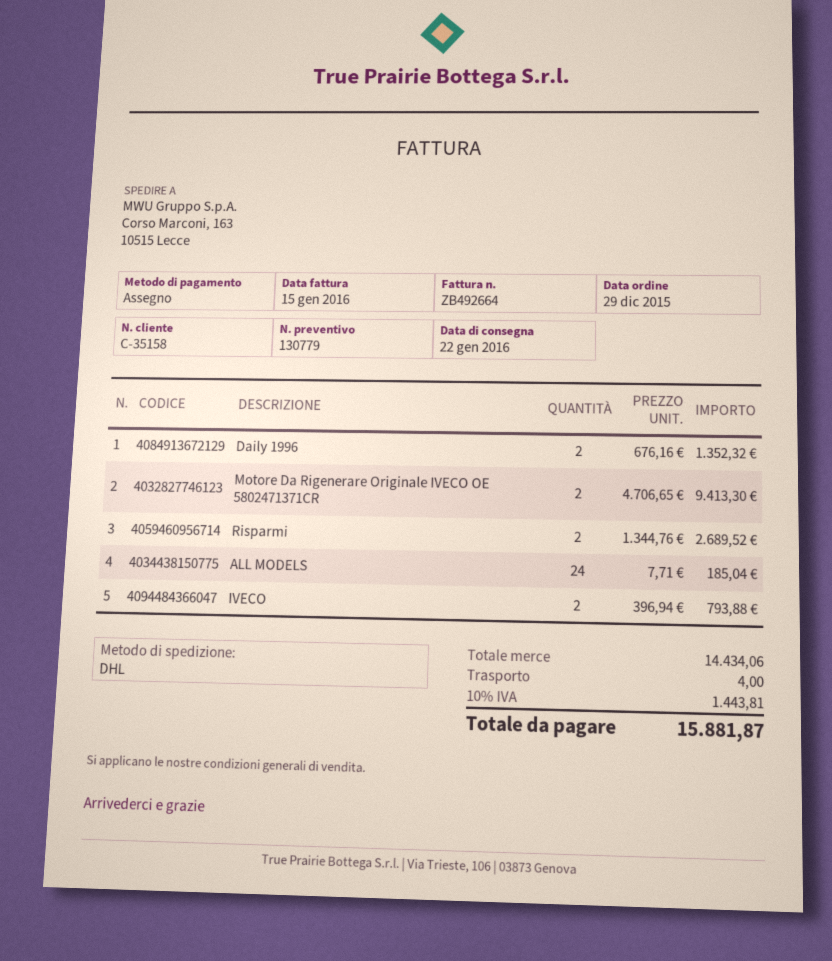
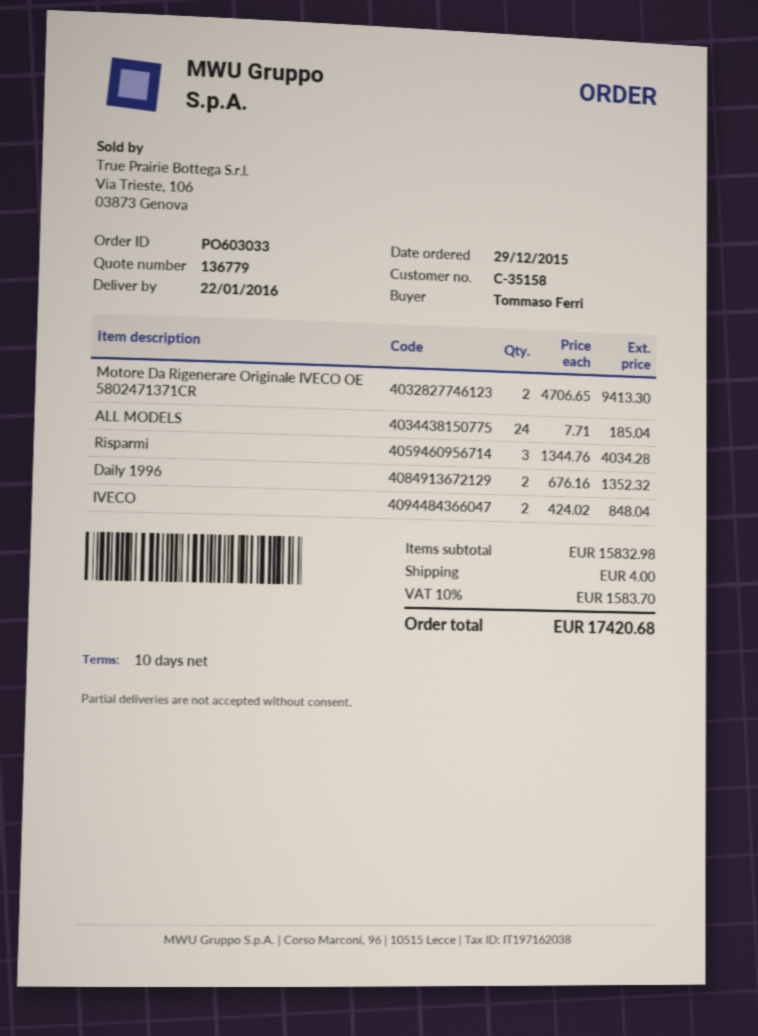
quote number: 130779 -> 136779
Risparmi: 2 x 1344.76 = 2689.52 -> 3 x 1344.76 = 4034.28
IVECO: 2 x 396.94 = 793.88 -> 2 x 424.02 = 848.04
subtotal: 14434.06 -> 15832.98
tax: 10% = 1443.81 -> 10% = 1583.70
total: 15881.87 -> 17420.68

